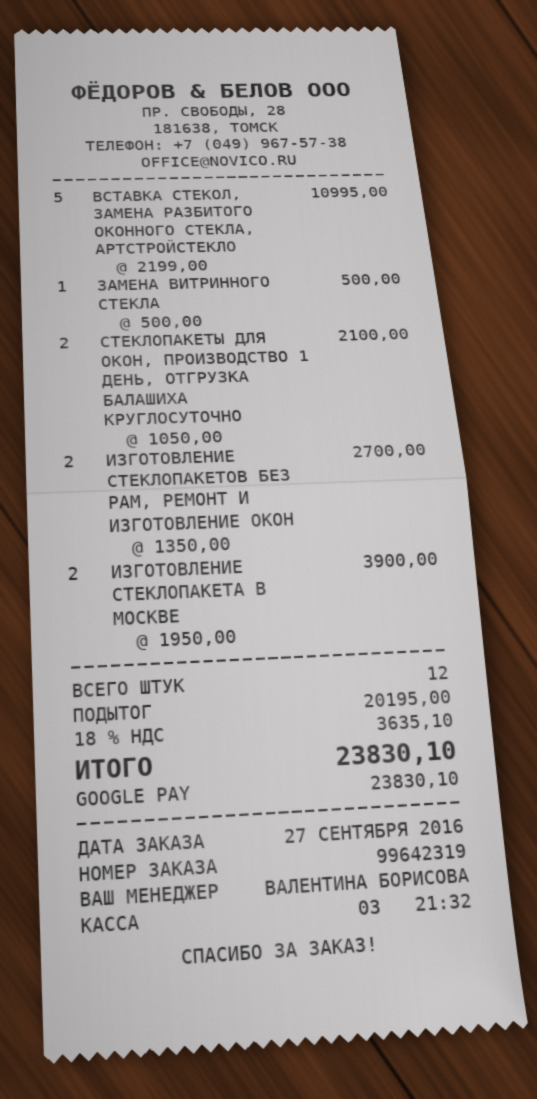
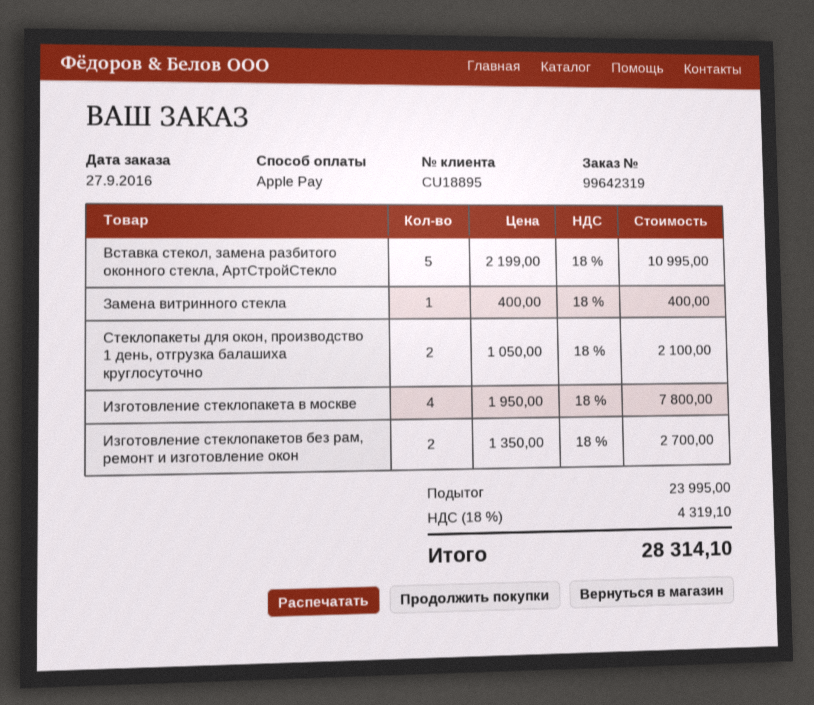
payment method: Google Pay -> Apple Pay
ЗАМЕНА ВИТРИННОГО СТЕКЛА: 1 x 500.00 = 500.00 -> 1 x 400.00 = 400.00
ИЗГОТОВЛЕНИЕ СТЕКЛОПАКЕТА В МОСКВЕ: 2 x 1950.00 = 3900.00 -> 4 x 1950.00 = 7800.00
subtotal: 20195.00 -> 23995.00
tax: 18% = 3635.10 -> 18% = 4319.10
total: 23830.10 -> 28314.10

